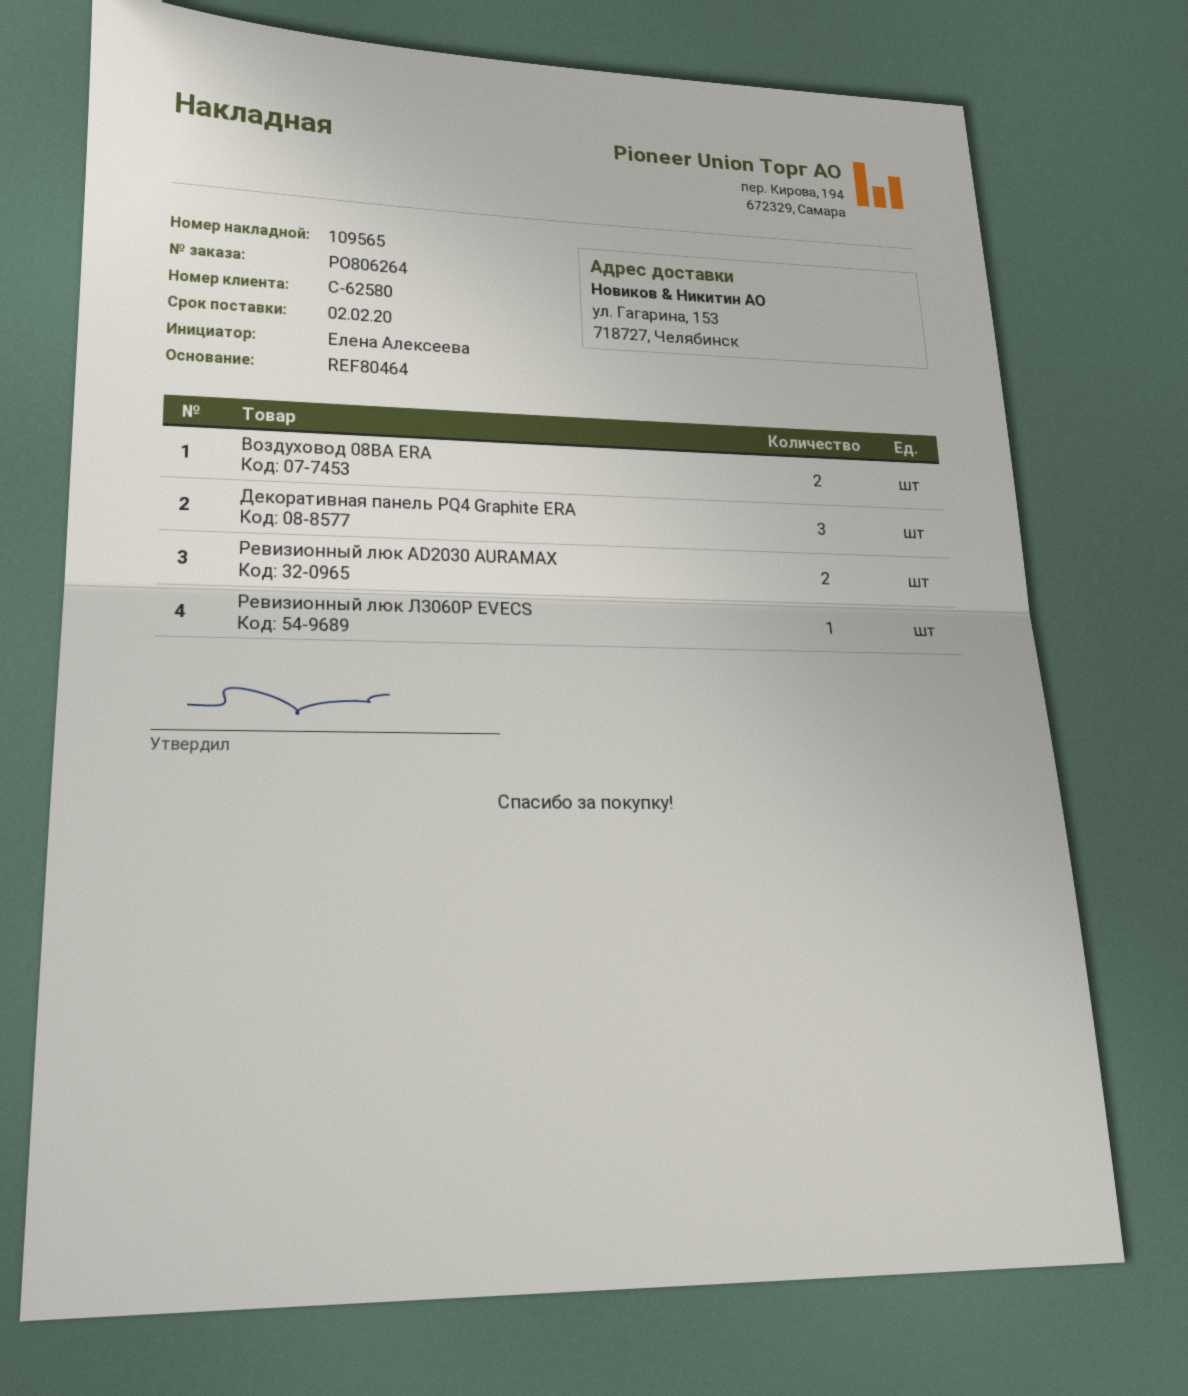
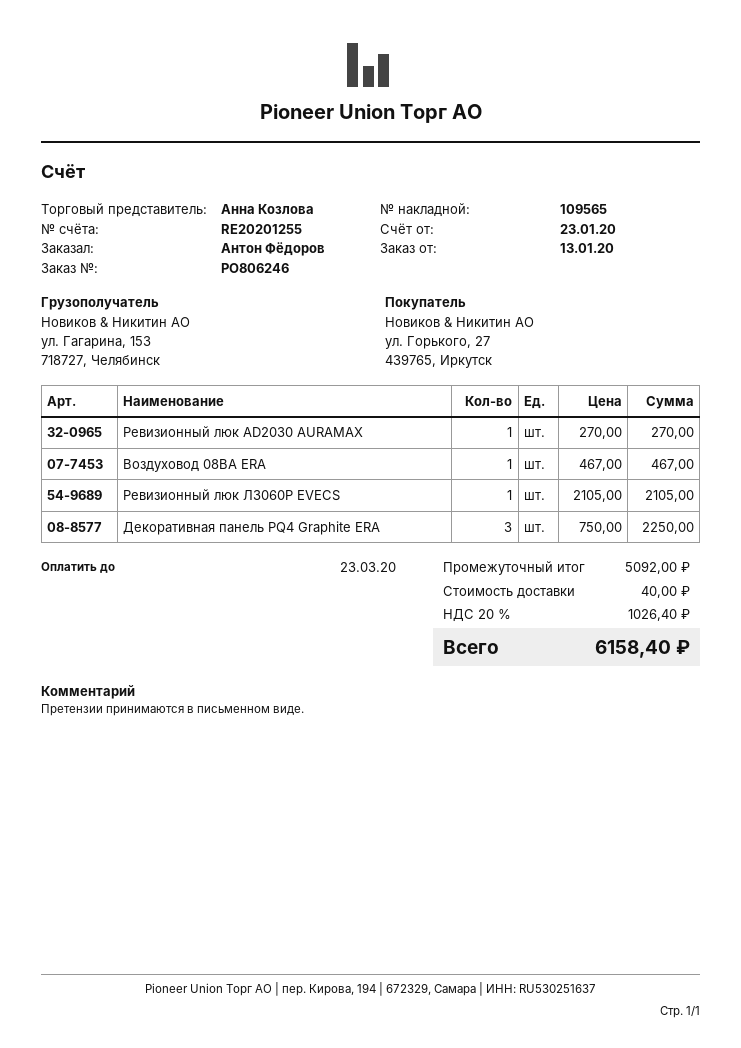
order number: PO806264 -> PO806246
ordered by: Елена Алексеева -> Антон Фёдоров
Воздуховод 08ВА ERA: 2 -> 1
Ревизионный люк AD2030 AURAMAX: 2 -> 1

